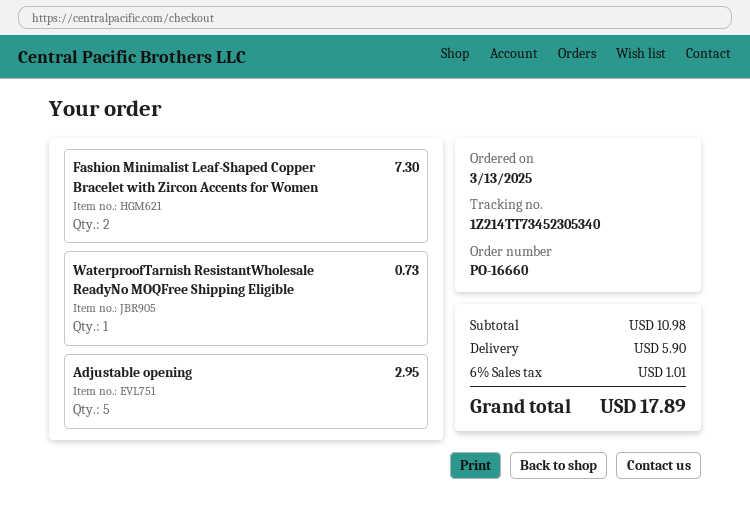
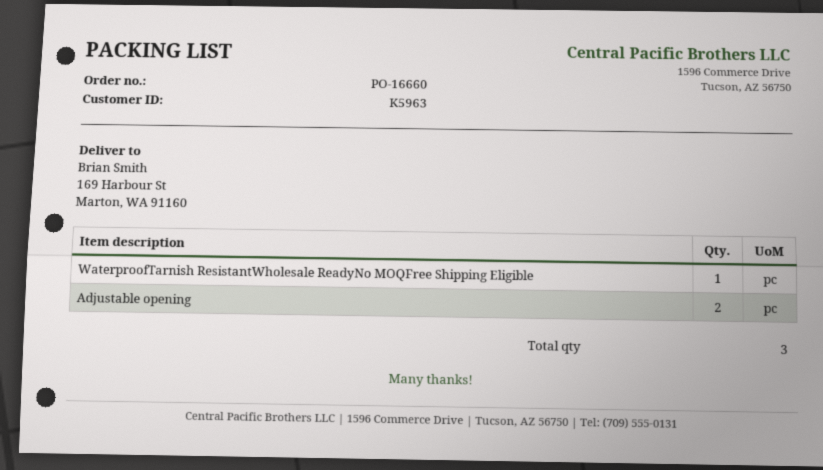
Fashion Minimalist Leaf-Shaped Copper Bracelet with Zircon Accents for Women: 2 -> none
Adjustable opening: 5 -> 2

